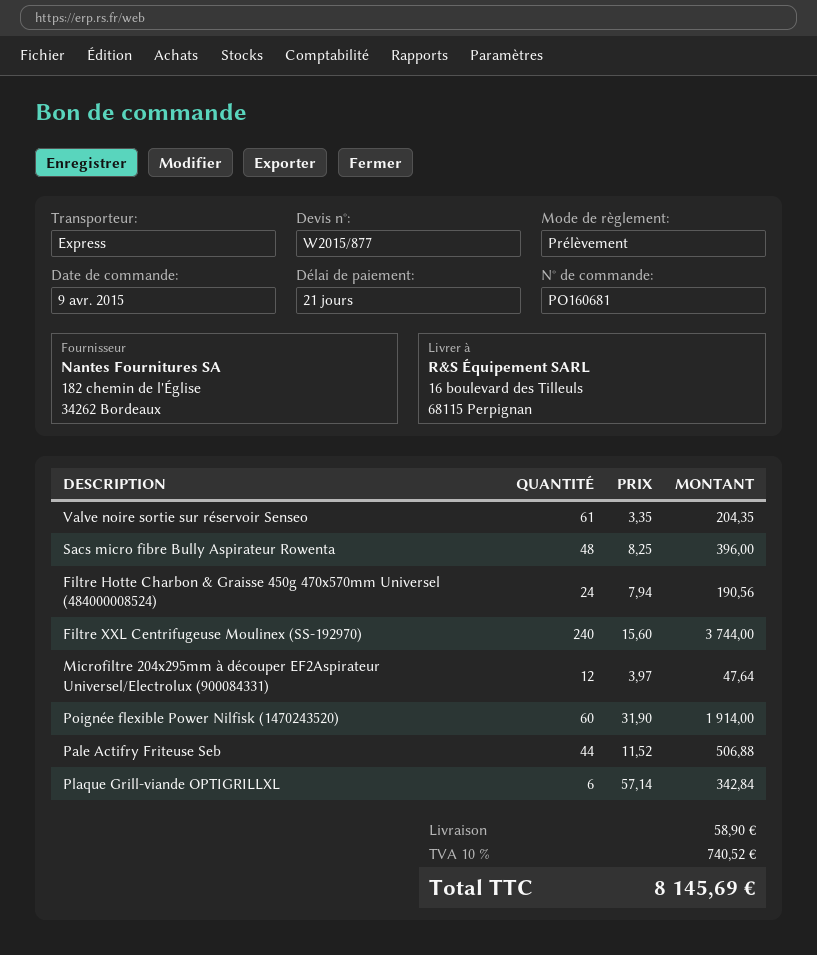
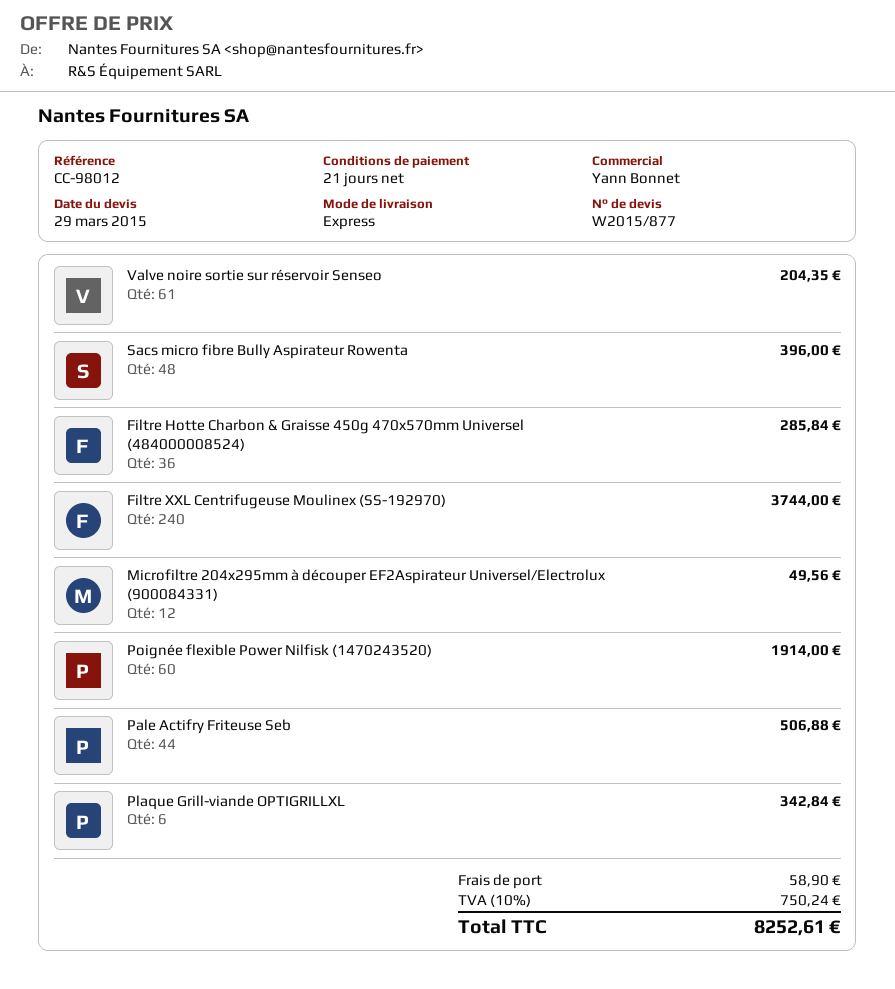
Filtre Hotte Charbon & Graisse 450g 470x570mm Universel (484000008524): 24 for 190.56 -> 36 for 285.84
Microfiltre 204x295mm à découper EF2Aspirateur Universel/Electrolux (900084331): 12 for 47.64 -> 12 for 49.56
tax: 10% = 740.52 -> 10% = 750.24
total: 8145.69 -> 8252.61

